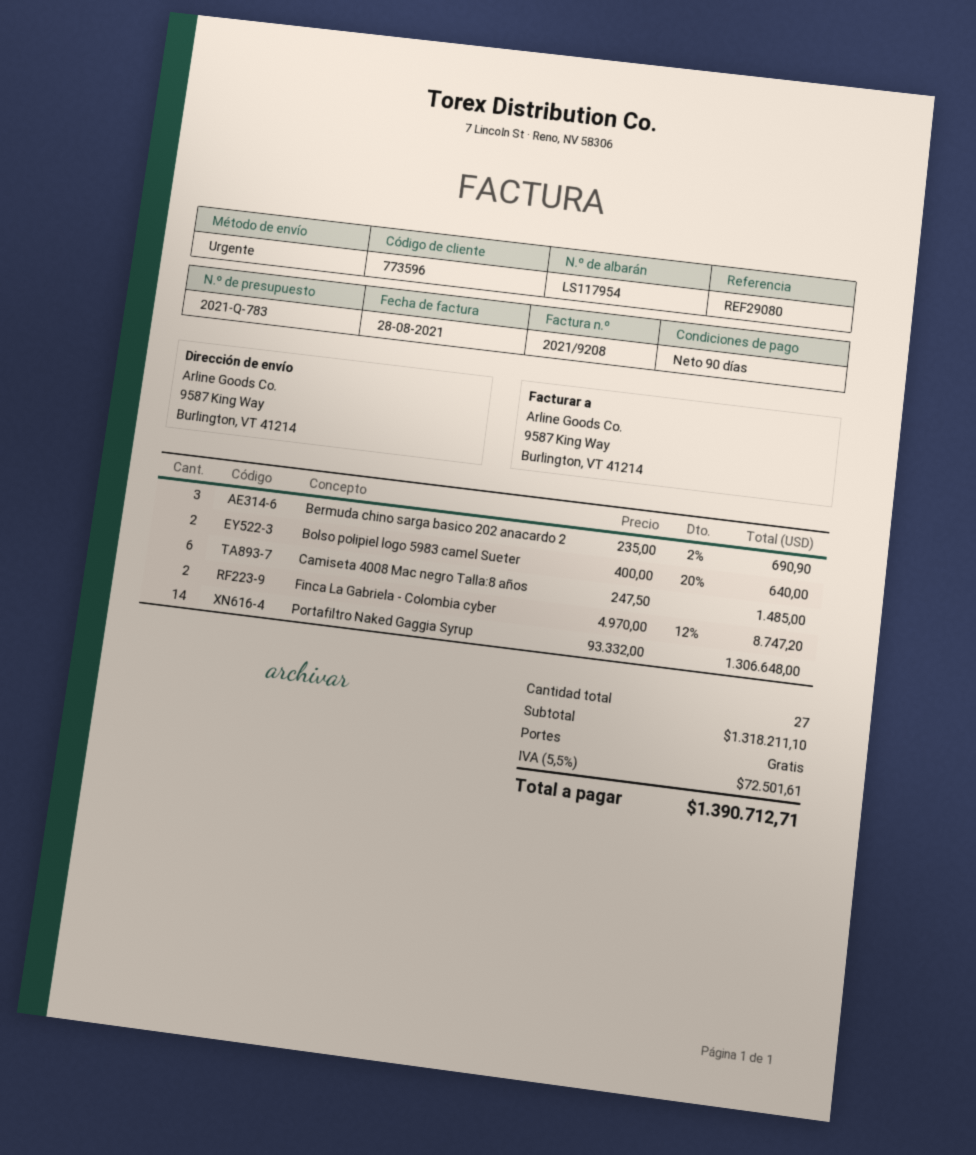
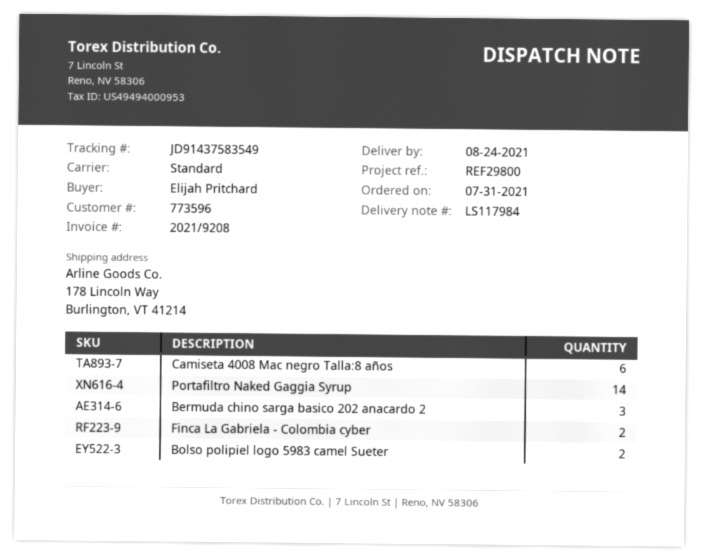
delivery note number: LS117954 -> LS117984
reference: REF29080 -> REF29800
shipping method: express -> standard
ship to: 9587 King Way, Burlington, VT 41214 -> 178 Lincoln Way, Burlington, VT 41214

